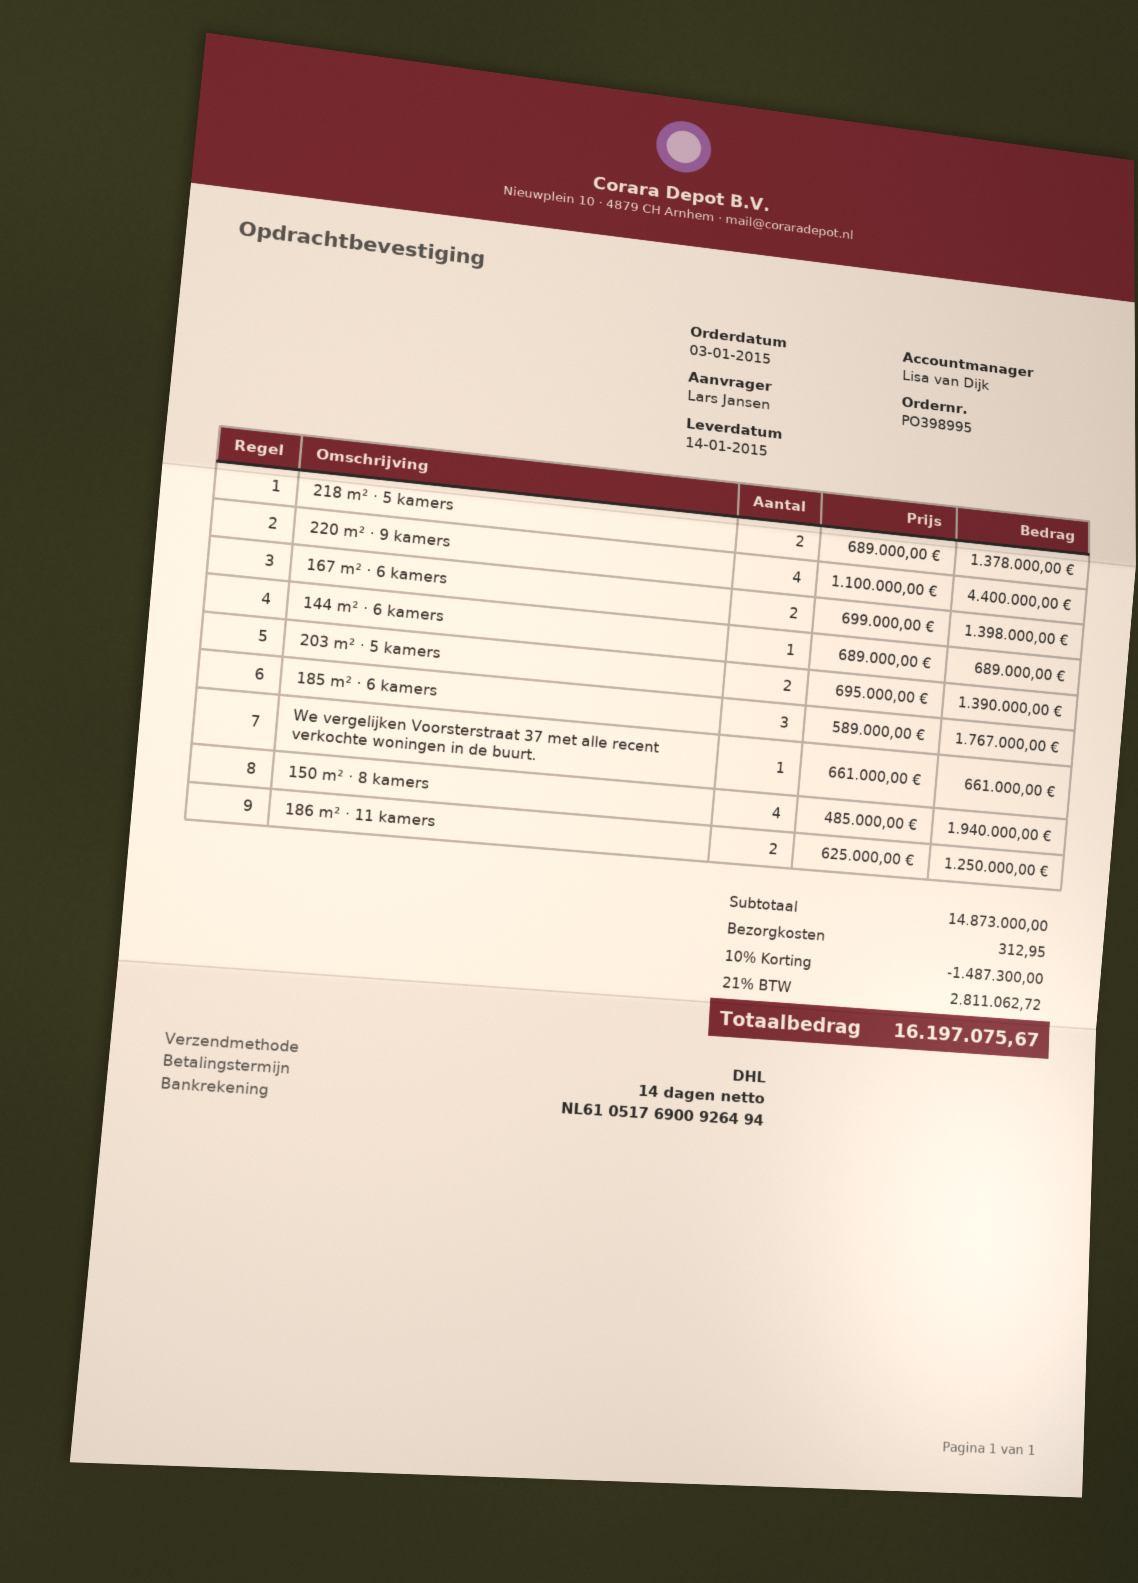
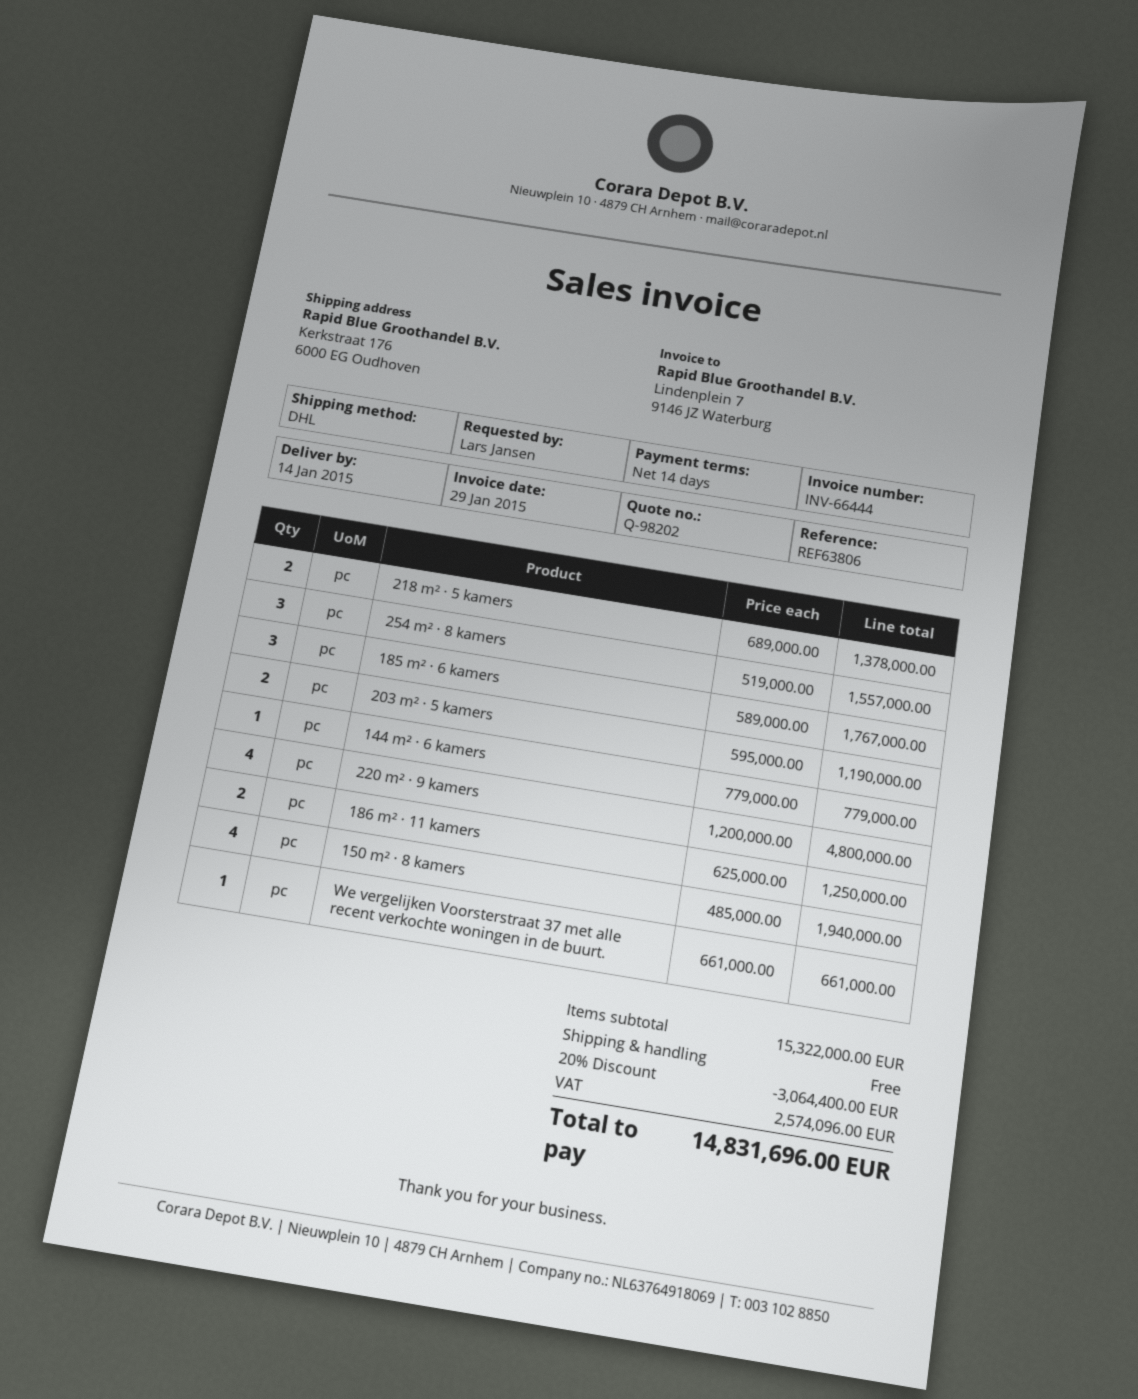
220 m² · 9 kamers: 4 x 1100000.00 = 4400000.00 -> 4 x 1200000.00 = 4800000.00
167 m² · 6 kamers: 2 x 699000.00 = 1398000.00 -> none
144 m² · 6 kamers: 1 x 689000.00 = 689000.00 -> 1 x 779000.00 = 779000.00
203 m² · 5 kamers: 2 x 695000.00 = 1390000.00 -> 2 x 595000.00 = 1190000.00
254 m² · 8 kamers: none -> 3 x 519000.00 = 1557000.00
subtotal: 14873000.00 -> 15322000.00
discount: 10% = 1487300.00 -> 20% = 3064400.00
shipping: 312.95 -> 0.00
tax: 2811062.72 -> 2574096.00
total: 16197075.67 -> 14831696.00

